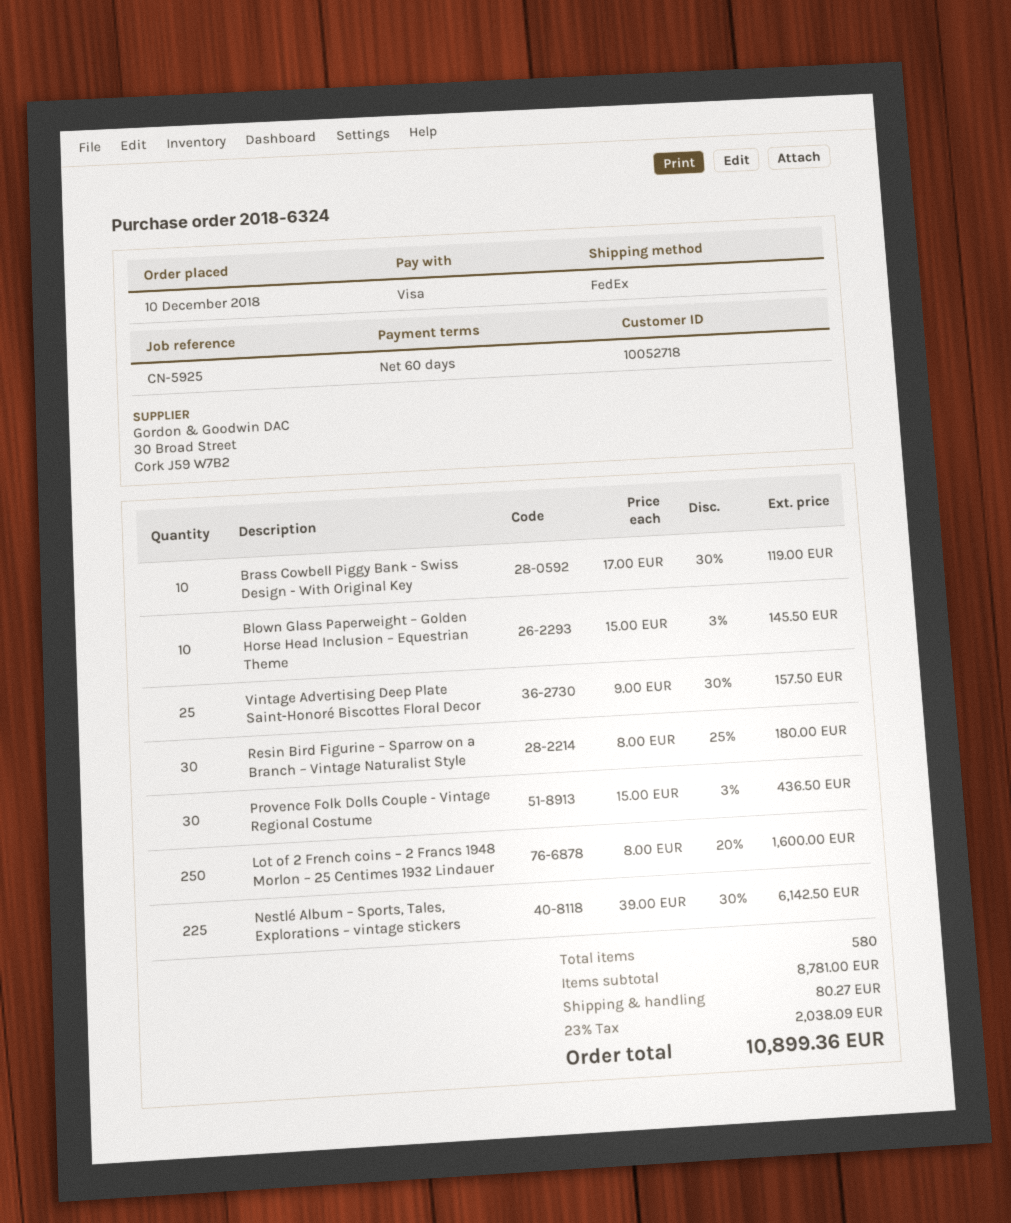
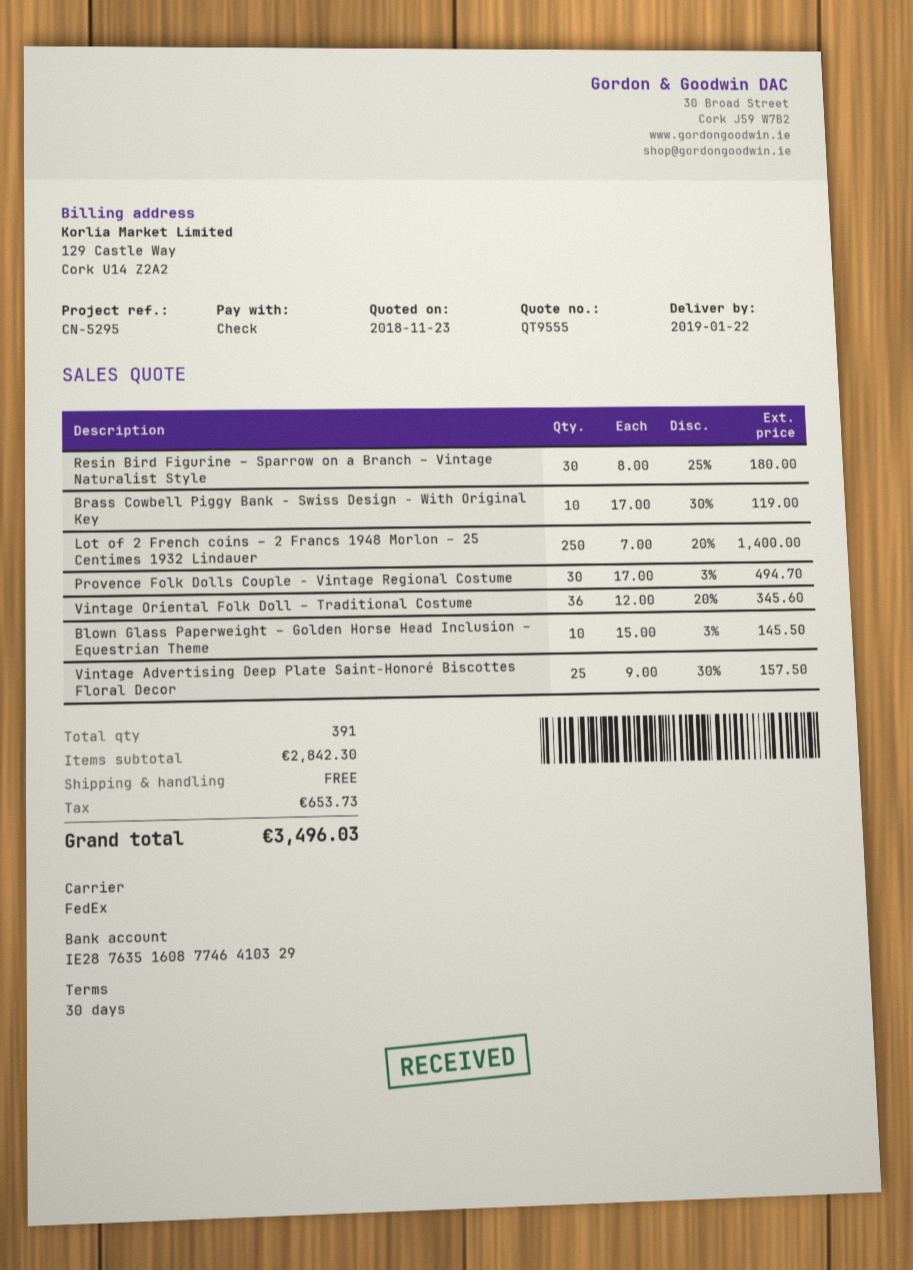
payment terms: 60 days -> 30 days
reference: CN-5925 -> CN-5295
payment method: Visa -> cheque
Provence Folk Dolls Couple - Vintage Regional Costume: 30 x 15.00 - 3% = 436.50 -> 30 x 17.00 - 3% = 494.70
Lot of 2 French coins – 2 Francs 1948 Morlon – 25 Centimes 1932 Lindauer: 250 x 8.00 - 20% = 1600.00 -> 250 x 7.00 - 20% = 1400.00
Nestlé Album – Sports, Tales, Explorations – vintage stickers: 225 x 39.00 - 30% = 6142.50 -> none
Vintage Oriental Folk Doll – Traditional Costume: none -> 36 x 12.00 - 20% = 345.60
total quantity: 580 -> 391
subtotal: 8781.00 -> 2842.30
shipping: 80.27 -> 0.00
tax: 2038.09 -> 653.73
total: 10899.36 -> 3496.03

